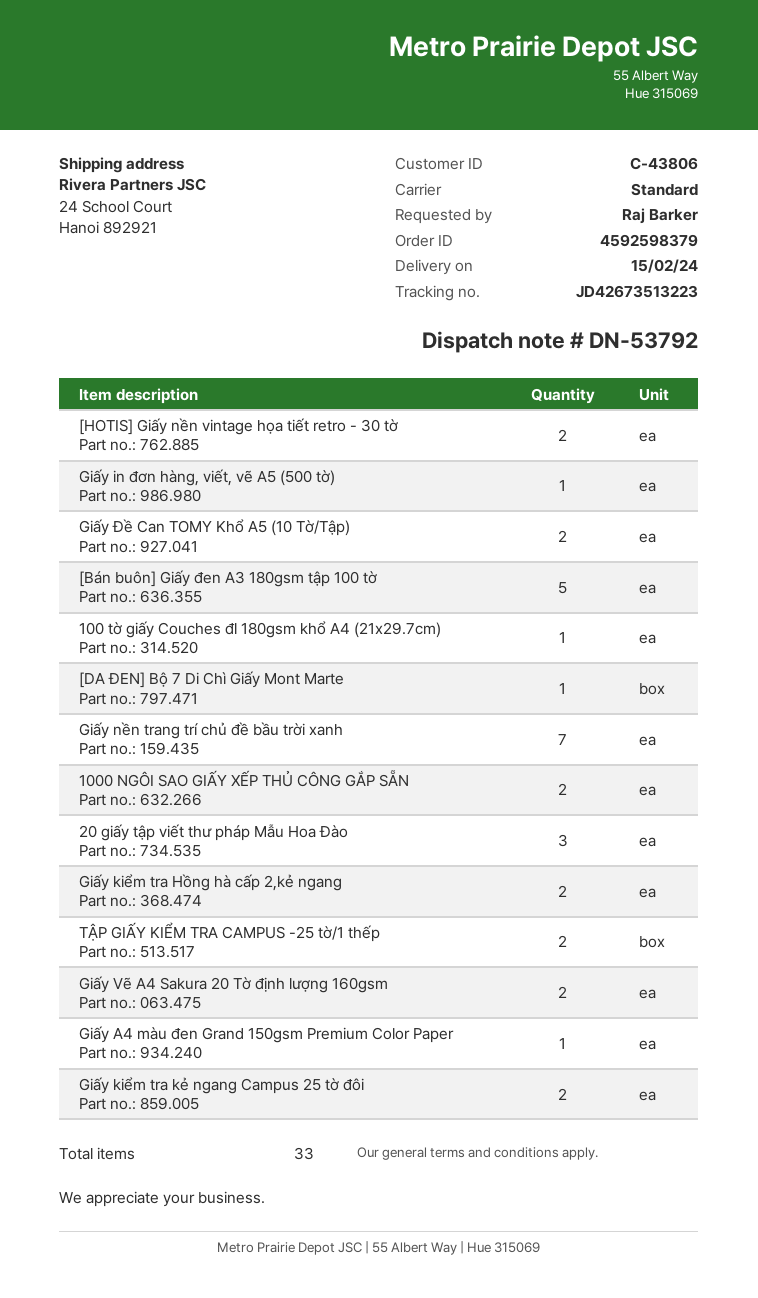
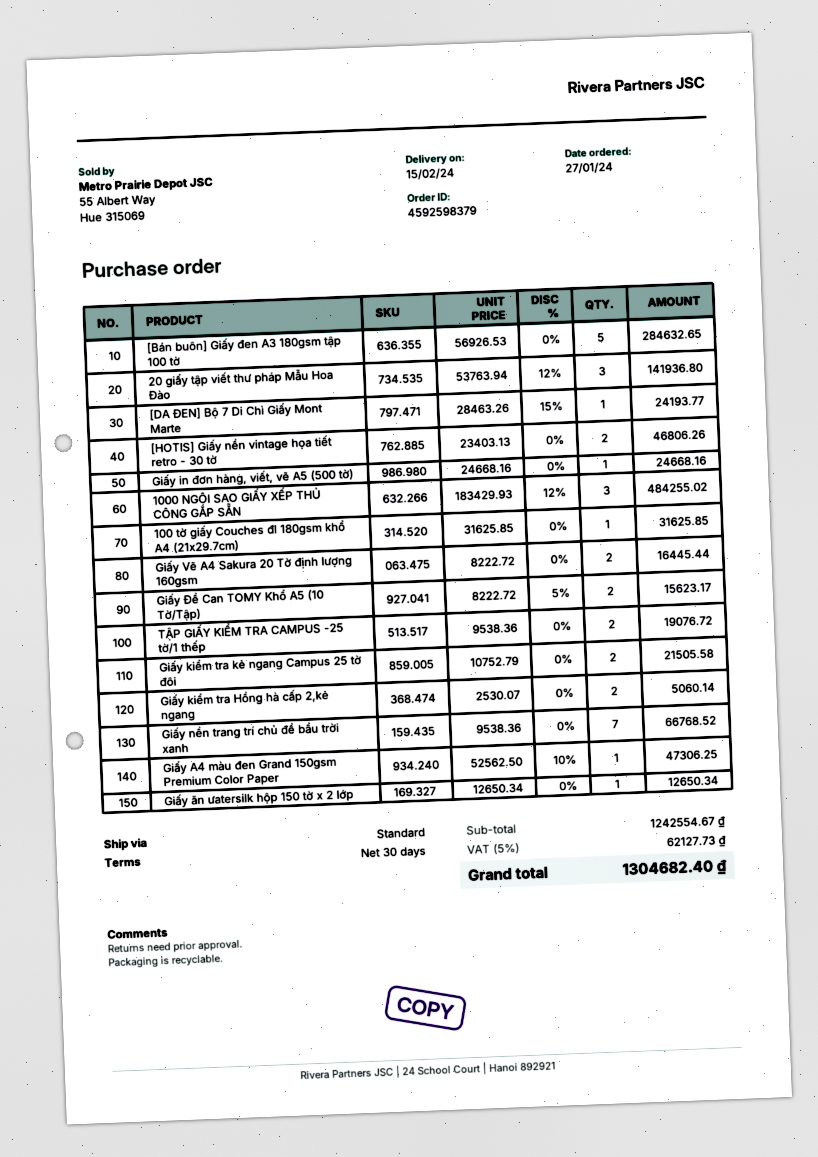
1000 NGÔI SAO GIẤY XẾP THỦ CÔNG GẮP SẴN: 2 -> 3
Giấy ăn ưatersilk hộp 150 tờ x 2 lớp: none -> 1

